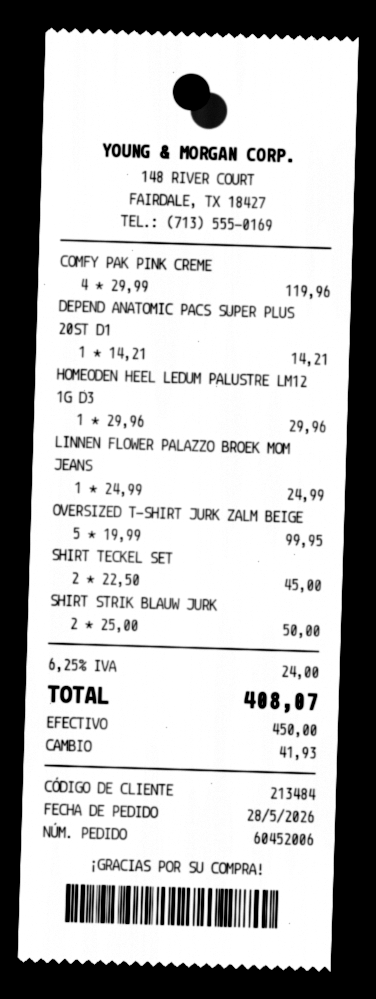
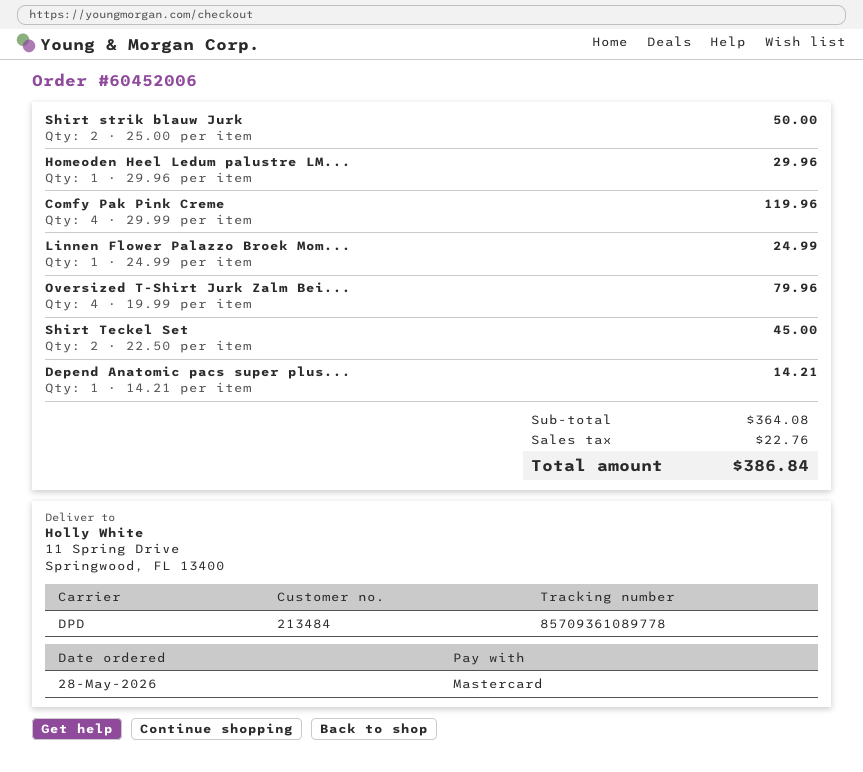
payment method: cash -> Mastercard
OVERSIZED T-SHIRT JURK ZALM BEIGE: 5 x 19.99 = 99.95 -> 4 x 19.99 = 79.96
tax: 24.00 -> 22.76
total: 408.07 -> 386.84

